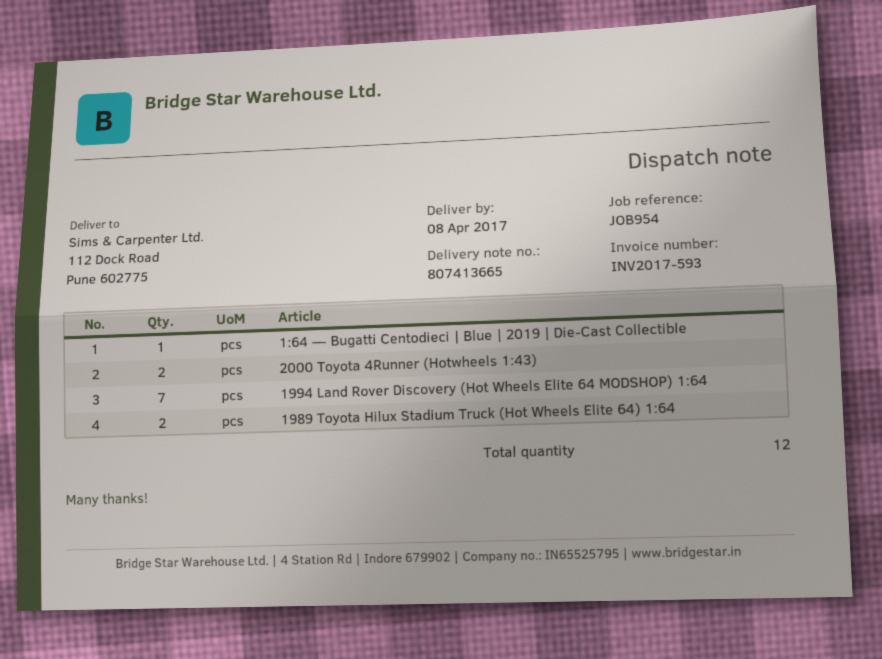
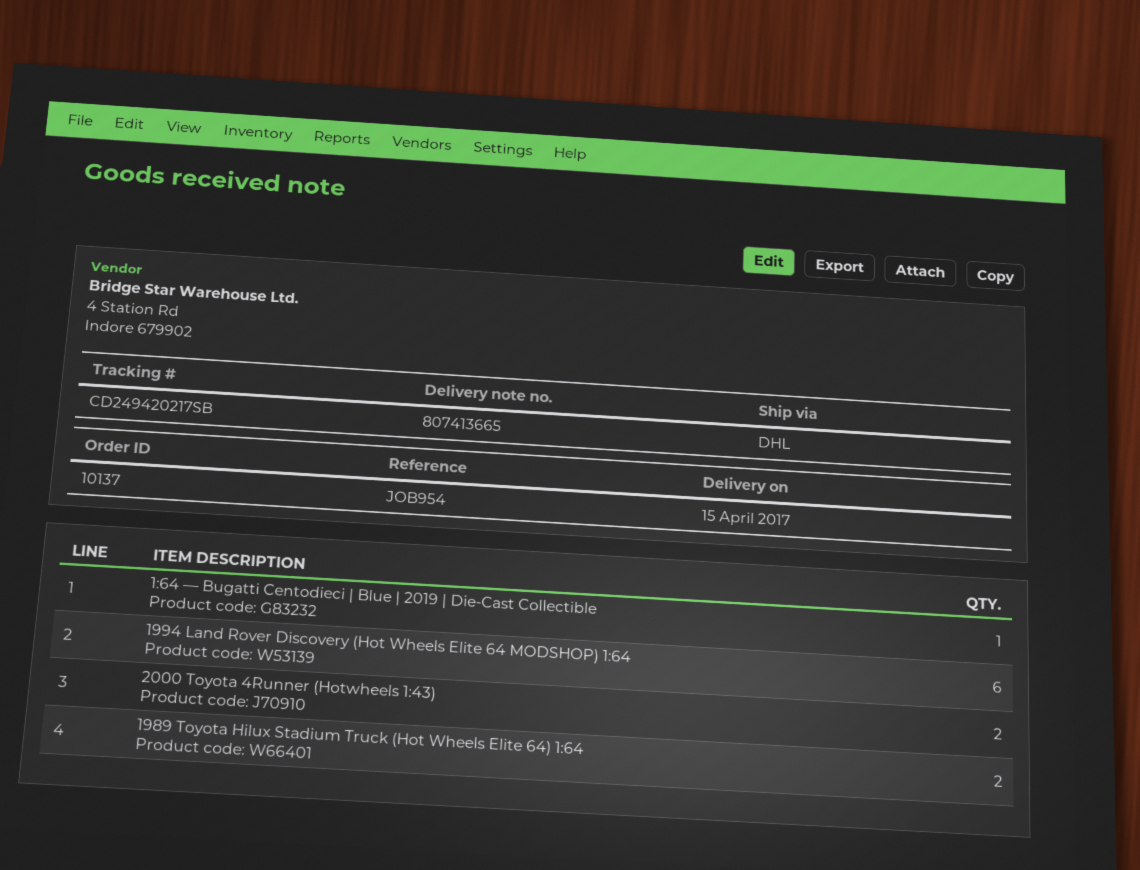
delivery date: 2017-04-08 -> 2017-04-15
1994 Land Rover Discovery (Hot Wheels Elite 64 MODSHOP) 1:64: 7 -> 6

